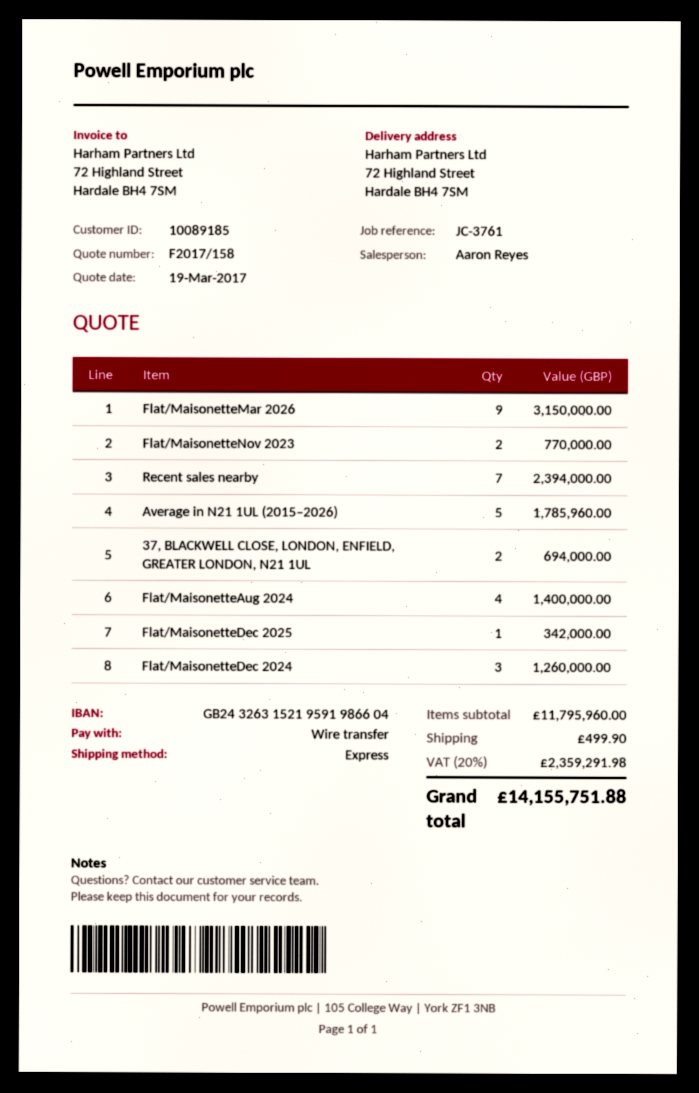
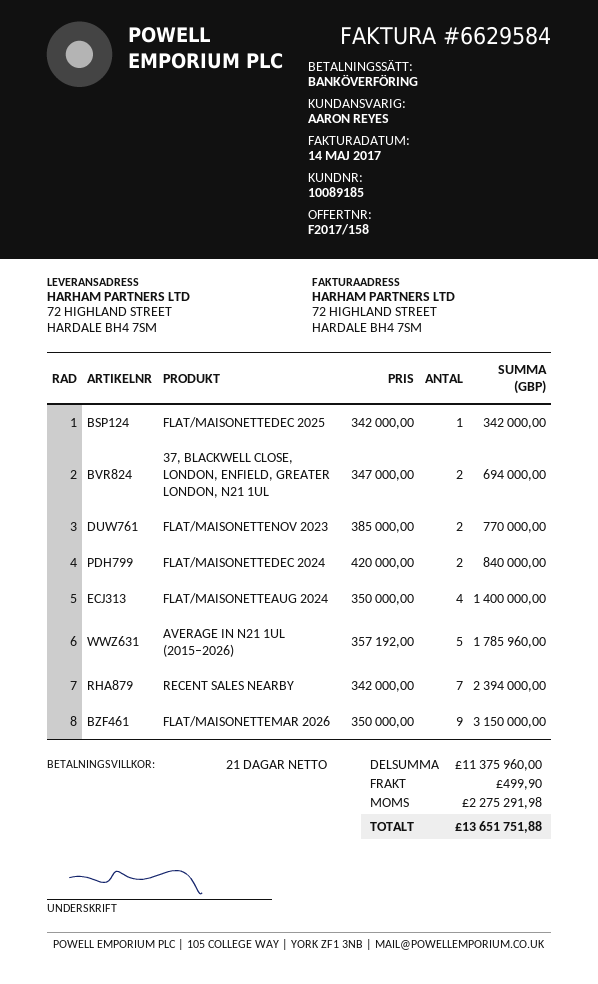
Flat/MaisonetteDec 2024: 3 for 1260000.00 -> 2 for 840000.00
subtotal: 11795960.00 -> 11375960.00
tax: 2359291.98 -> 2275291.98
total: 14155751.88 -> 13651751.88

